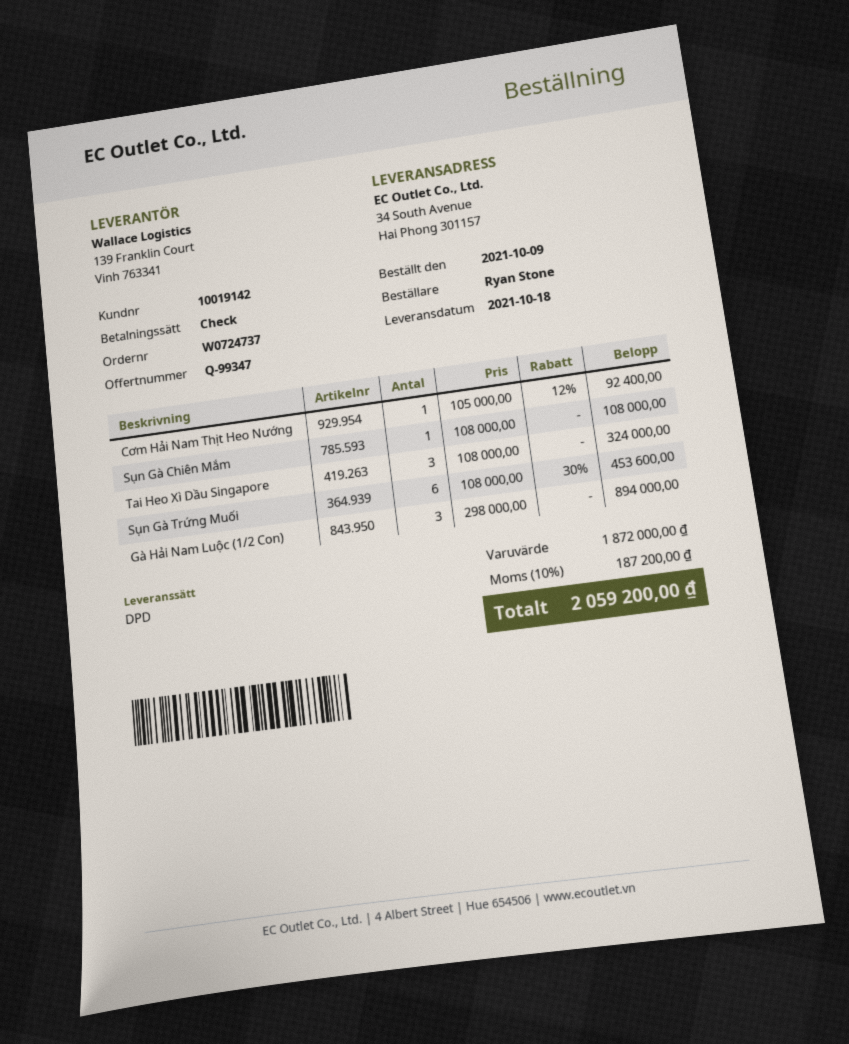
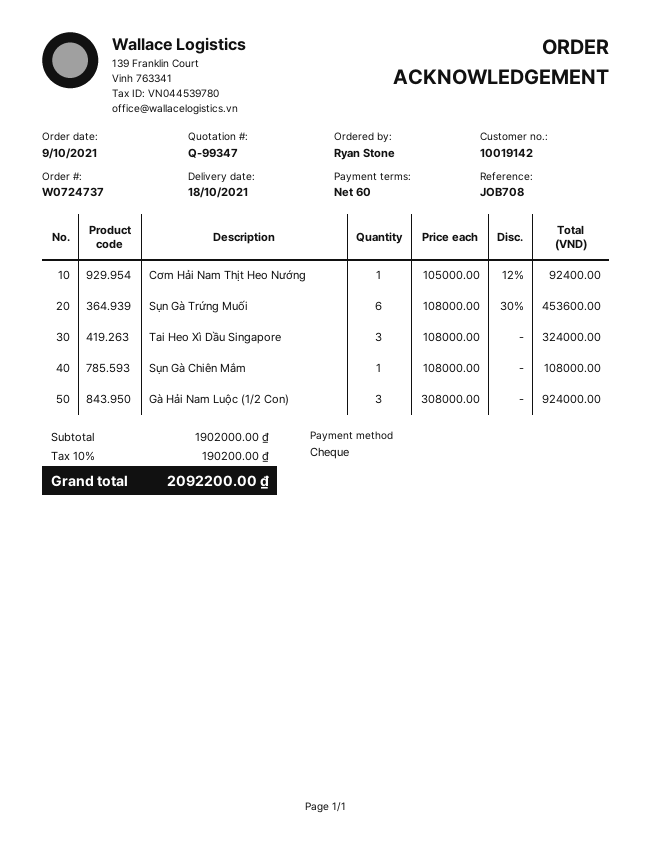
Gà Hải Nam Luộc (1/2 Con): 3 x 298000.00 = 894000.00 -> 3 x 308000.00 = 924000.00
subtotal: 1872000.00 -> 1902000.00
tax: 10% = 187200.00 -> 10% = 190200.00
total: 2059200.00 -> 2092200.00

